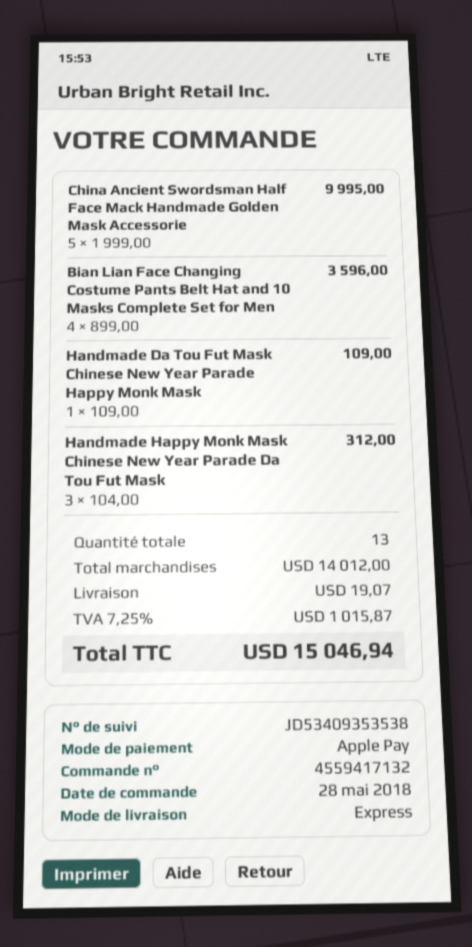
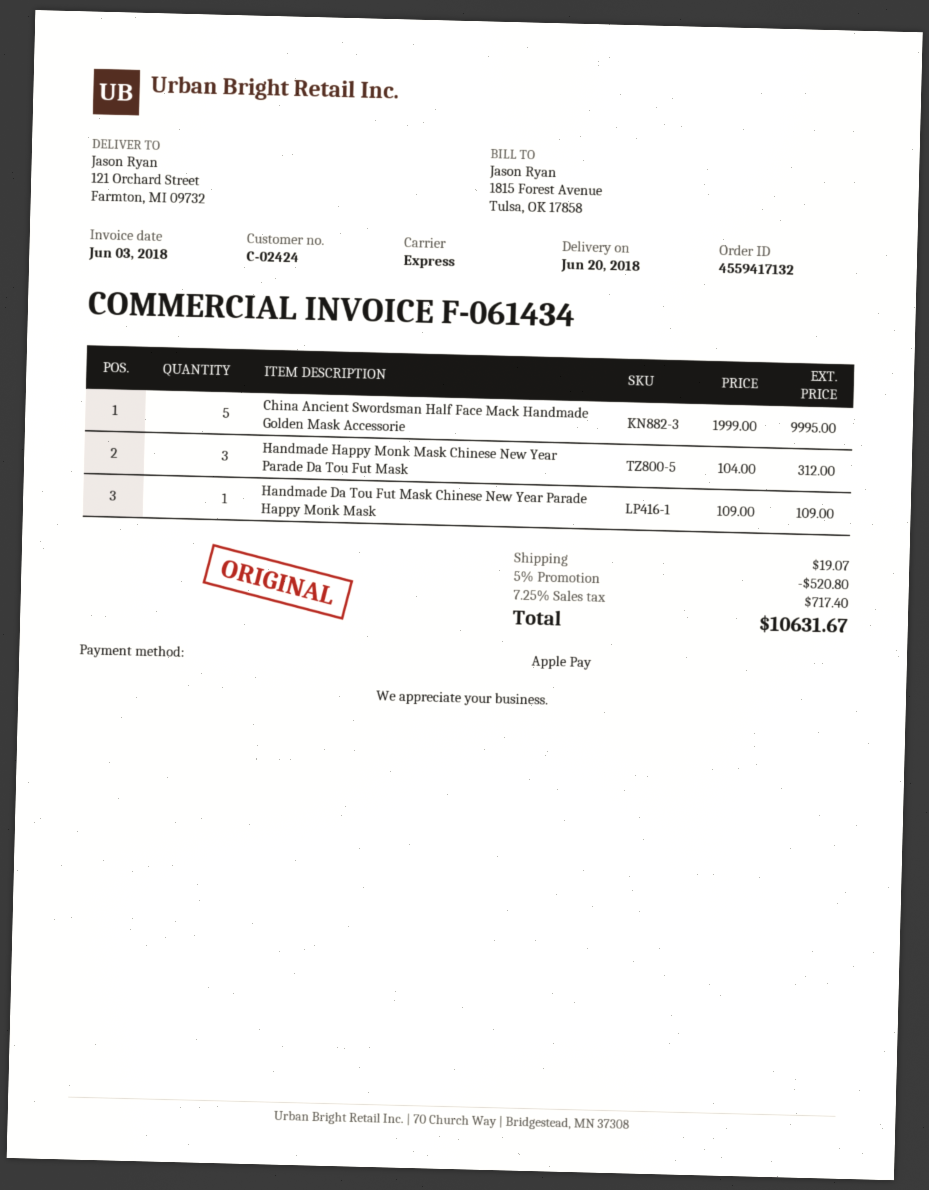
Bian Lian Face Changing Costume Pants Belt Hat and 10 Masks Complete Set for Men: 4 x 899.00 = 3596.00 -> none
discount: none -> 5% = 520.80
tax: 7.25% = 1015.87 -> 7.25% = 717.40
total: 15046.94 -> 10631.67

